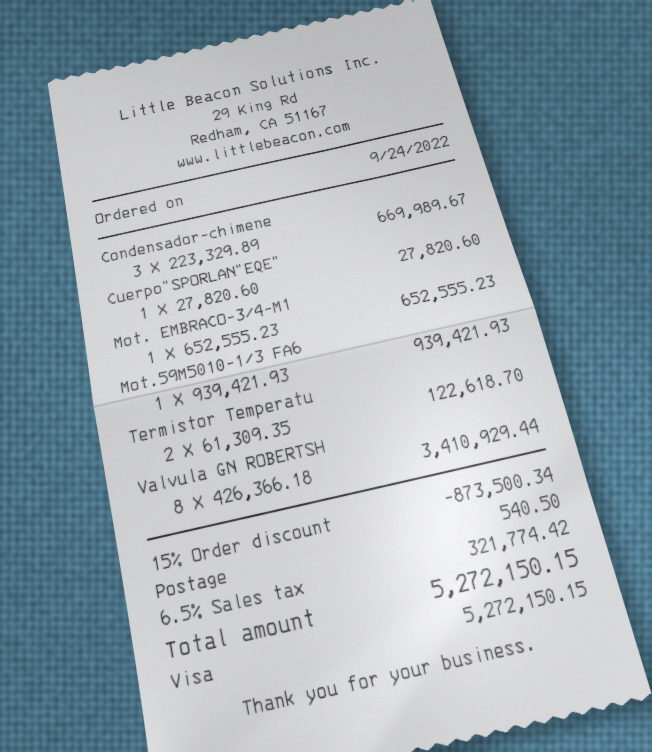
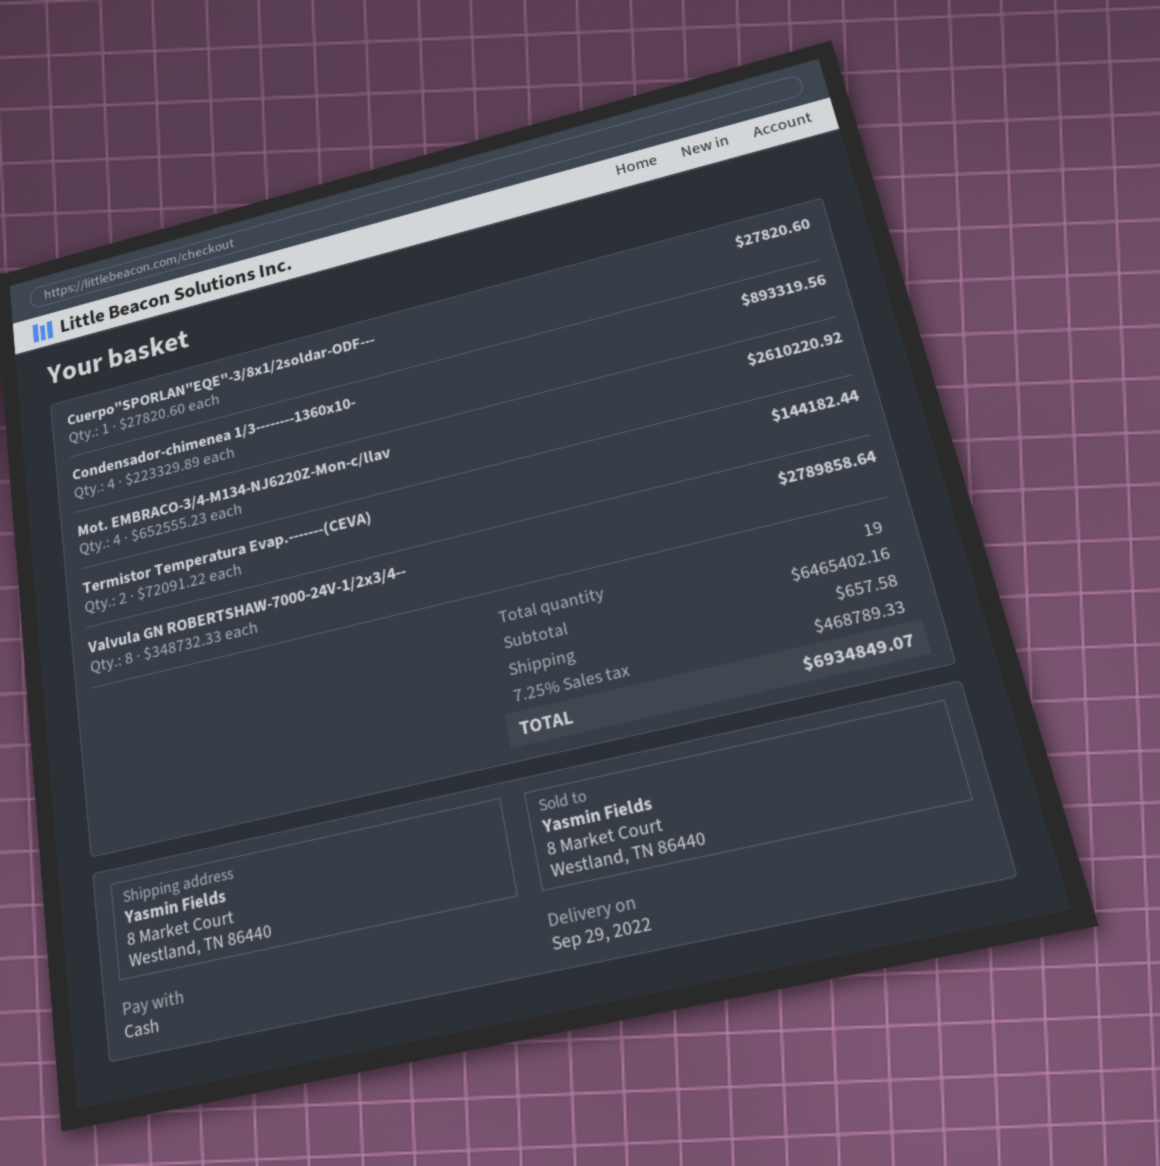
payment method: Visa -> cash
Condensador-chimene: 3 x 223329.89 = 669989.67 -> 4 x 223329.89 = 893319.56
Mot. EMBRACO-3/4-M1: 1 x 652555.23 = 652555.23 -> 4 x 652555.23 = 2610220.92
Mot.59M5010-1/3 FA6: 1 x 939421.93 = 939421.93 -> none
Termistor Temperatu: 2 x 61309.35 = 122618.70 -> 2 x 72091.22 = 144182.44
Valvula GN ROBERTSH: 8 x 426366.18 = 3410929.44 -> 8 x 348732.33 = 2789858.64
discount: 15% = 873500.34 -> none
shipping: 540.50 -> 657.58
tax: 6.5% = 321774.42 -> 7.25% = 468789.33
total: 5272150.15 -> 6934849.07

